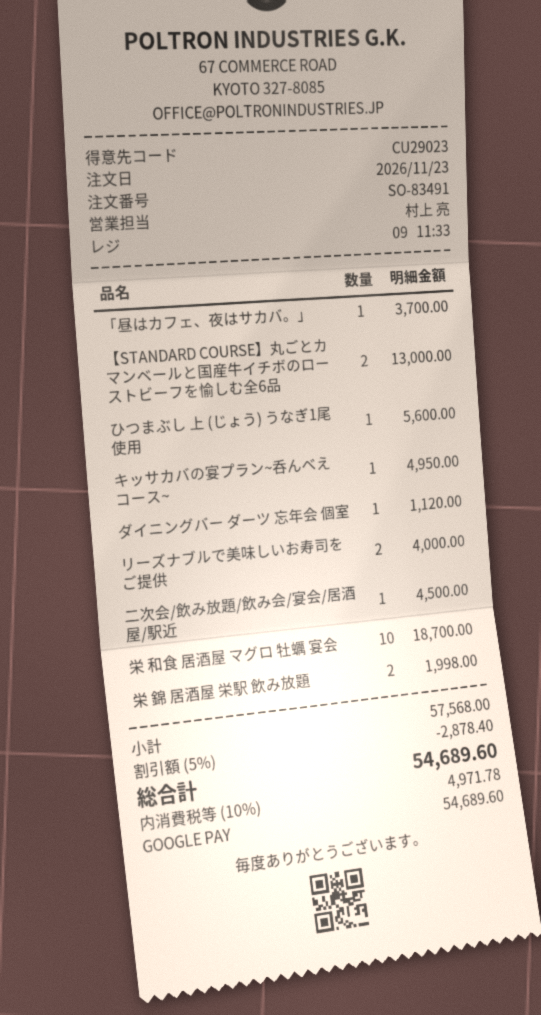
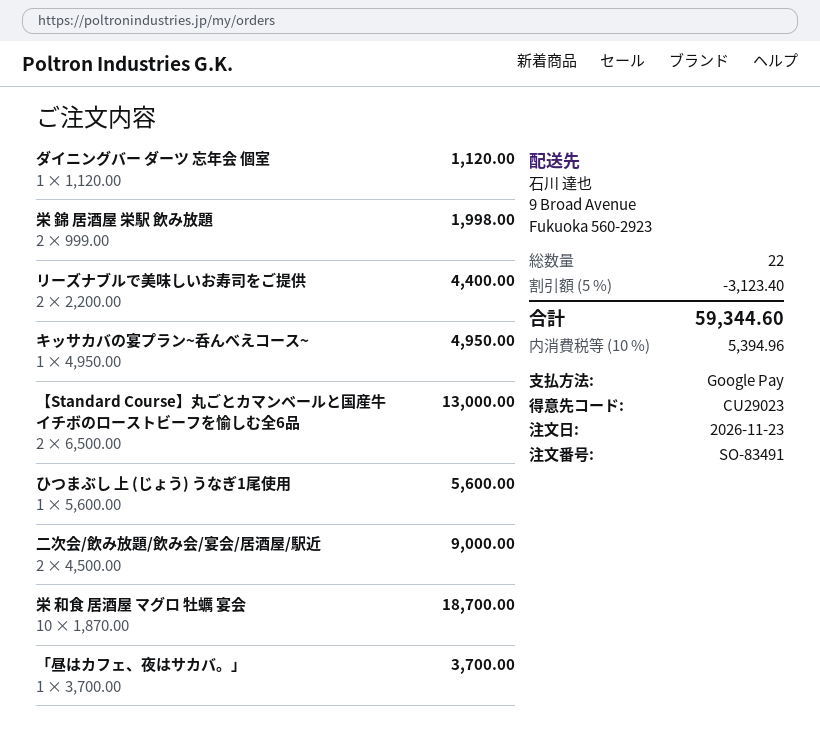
リーズナブルで美味しいお寿司をご提供: 2 for 4000.00 -> 2 for 4400.00
二次会/飲み放題/飲み会/宴会/居酒屋/駅近: 1 for 4500.00 -> 2 for 9000.00
discount: 5% = 2878.40 -> 5% = 3123.40
tax: 10% = 4971.78 -> 10% = 5394.96
total: 54689.60 -> 59344.60

